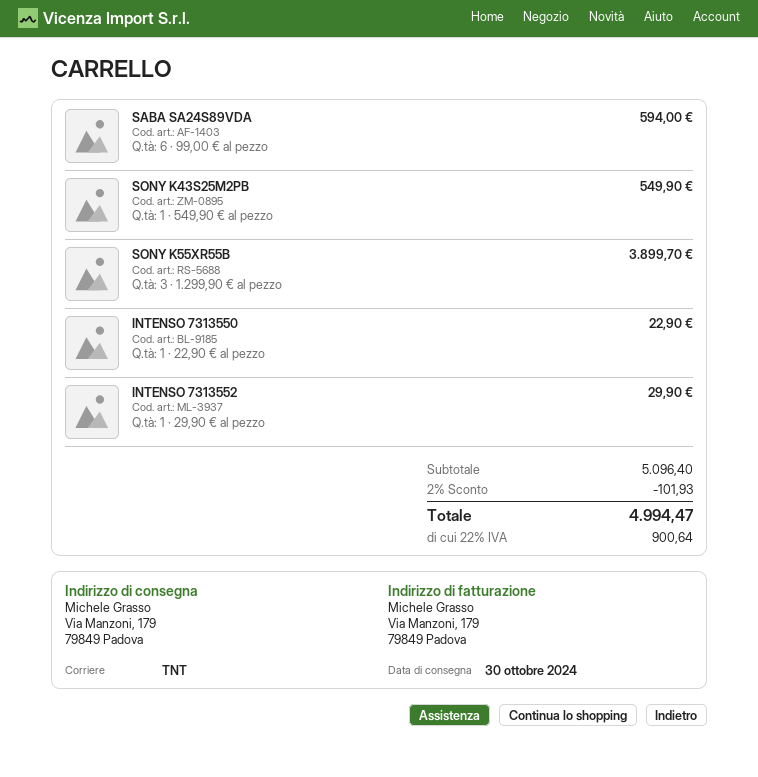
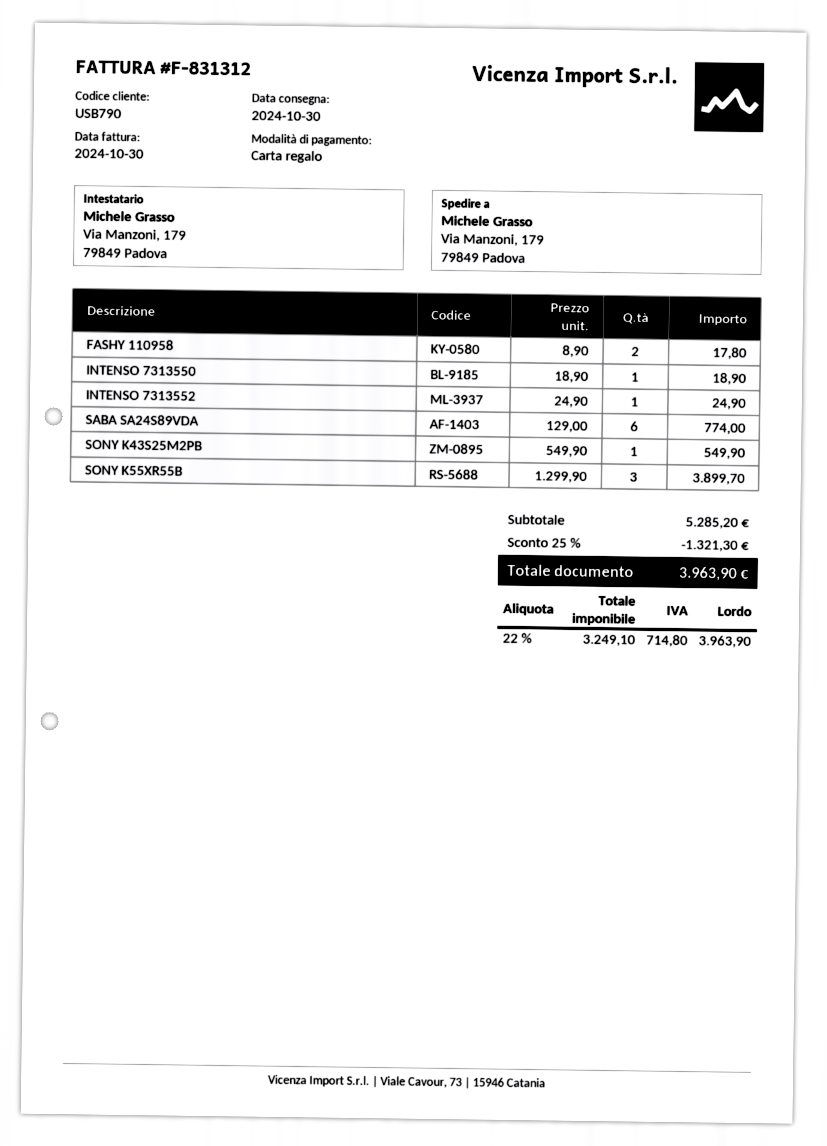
SABA SA24S89VDA: 6 x 99.00 = 594.00 -> 6 x 129.00 = 774.00
INTENSO 7313550: 1 x 22.90 = 22.90 -> 1 x 18.90 = 18.90
INTENSO 7313552: 1 x 29.90 = 29.90 -> 1 x 24.90 = 24.90
FASHY 110958: none -> 2 x 8.90 = 17.80
subtotal: 5096.40 -> 5285.20
discount: 2% = 101.93 -> 25% = 1321.30
tax: 22% = 900.64 -> 22% = 714.80
total: 4994.47 -> 3963.90

